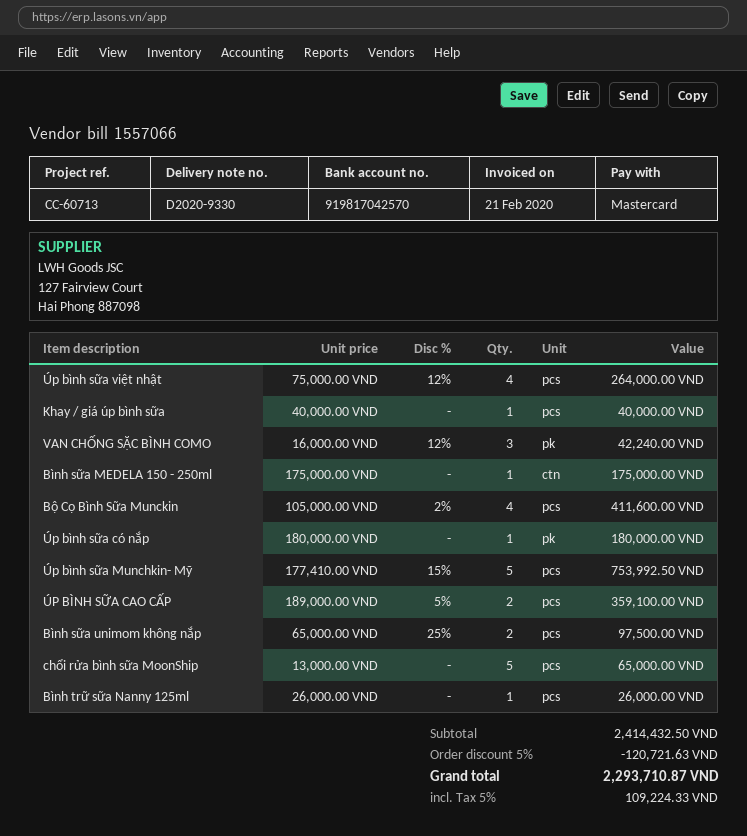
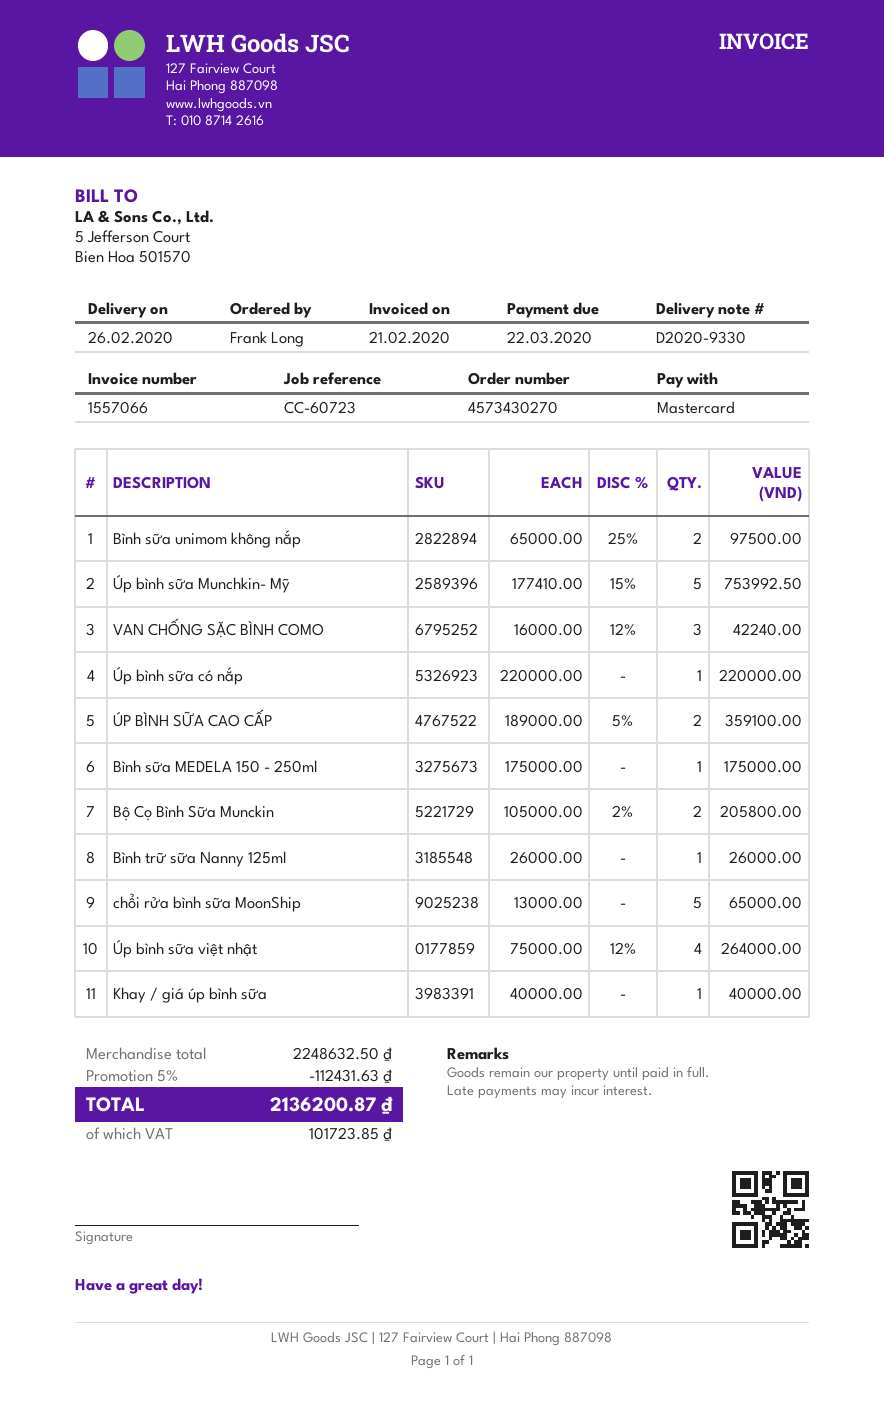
reference: CC-60713 -> CC-60723
Bộ Cọ Bình Sữa Munckin: 4 x 105000.00 - 2% = 411600.00 -> 2 x 105000.00 - 2% = 205800.00
Úp bình sữa có nắp: 1 x 180000.00 = 180000.00 -> 1 x 220000.00 = 220000.00
subtotal: 2414432.50 -> 2248632.50
discount: 5% = 120721.63 -> 5% = 112431.63
tax: 109224.33 -> 101723.85
total: 2293710.87 -> 2136200.87

